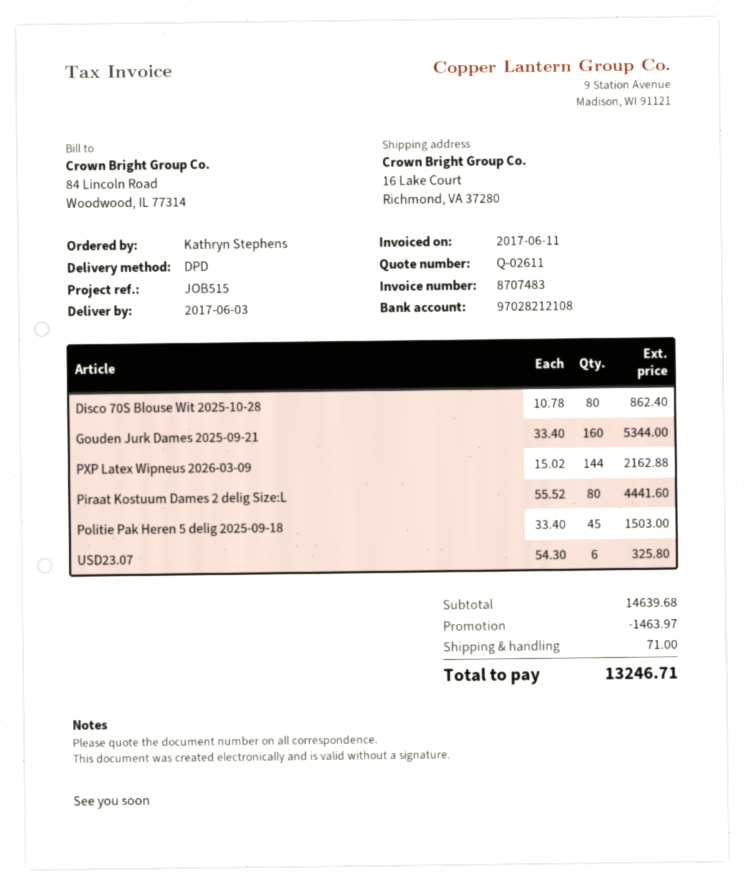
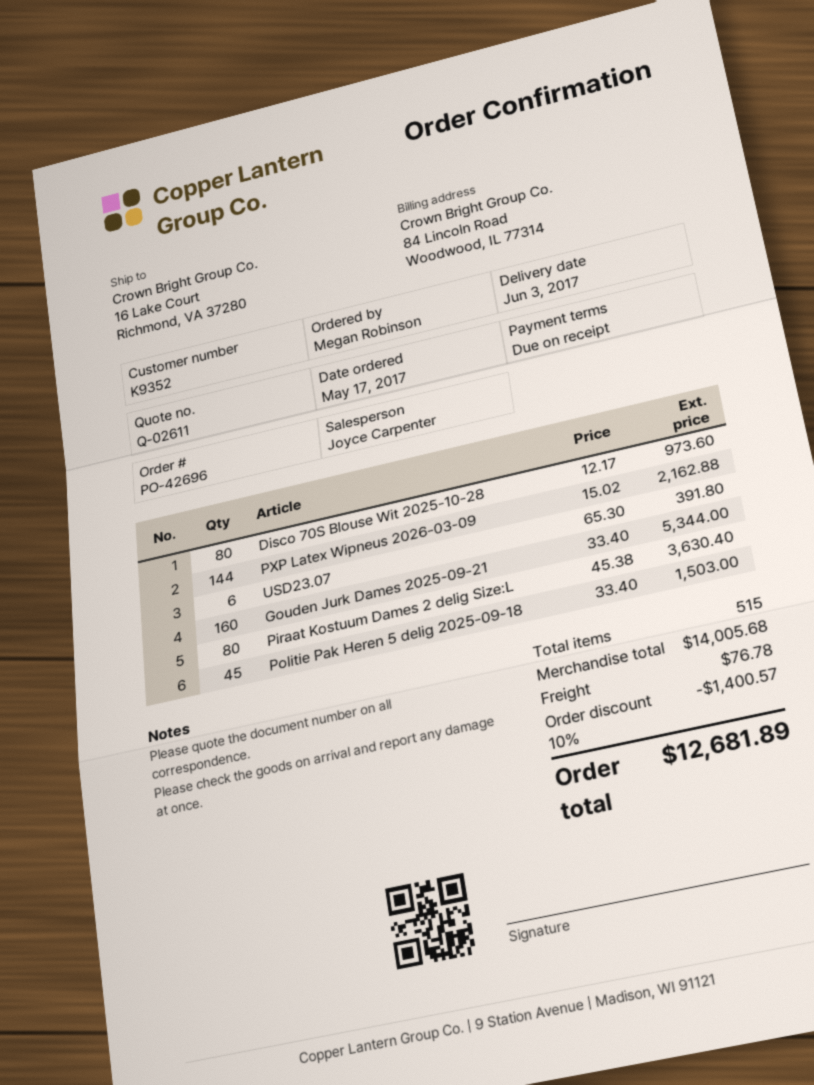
ordered by: Kathryn Stephens -> Megan Robinson
Disco 70S Blouse Wit 2025-10-28: 80 x 10.78 = 862.40 -> 80 x 12.17 = 973.60
Piraat Kostuum Dames 2 delig Size:L: 80 x 55.52 = 4441.60 -> 80 x 45.38 = 3630.40
USD23.07: 6 x 54.30 = 325.80 -> 6 x 65.30 = 391.80
subtotal: 14639.68 -> 14005.68
discount: 1463.97 -> 1400.57
shipping: 71.00 -> 76.78
total: 13246.71 -> 12681.89

